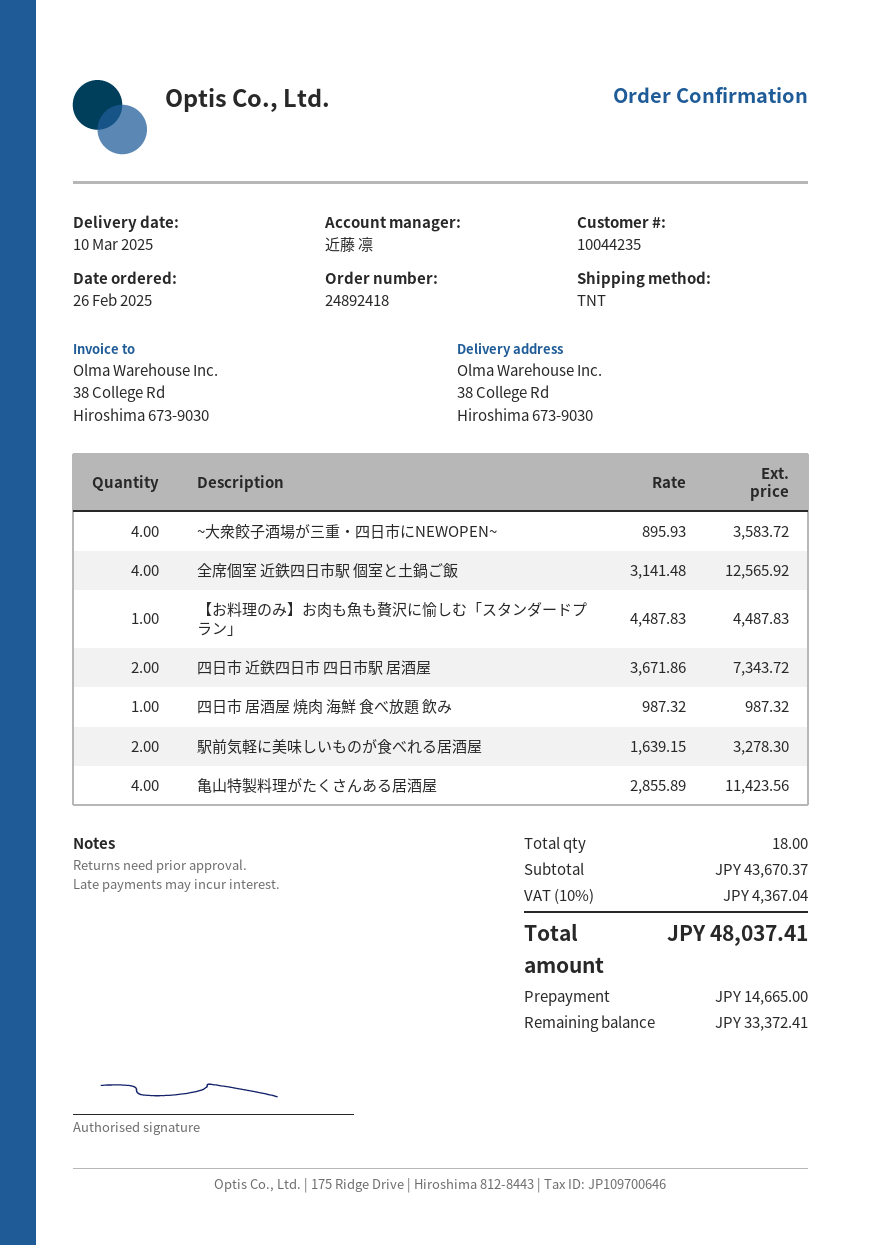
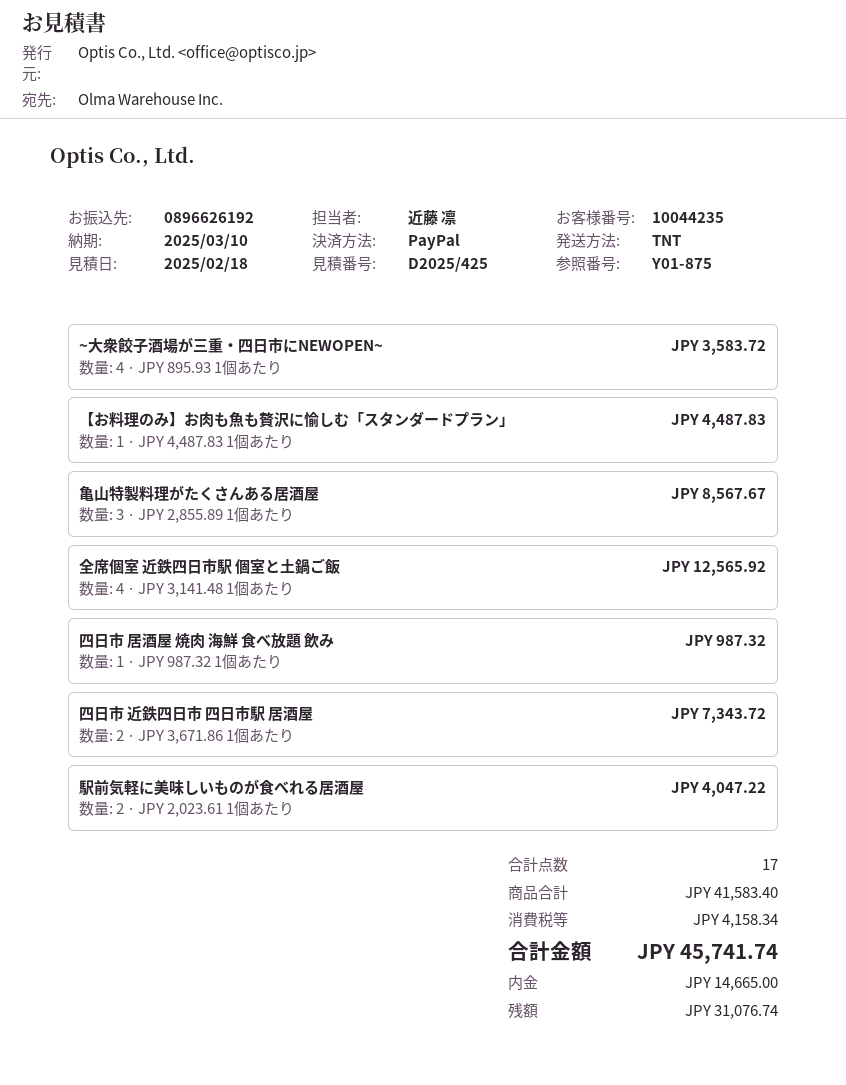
駅前気軽に美味しいものが食べれる居酒屋: 2 x 1639.15 = 3278.30 -> 2 x 2023.61 = 4047.22
亀山特製料理がたくさんある居酒屋: 4 x 2855.89 = 11423.56 -> 3 x 2855.89 = 8567.67
total quantity: 18 -> 17
subtotal: 43670.37 -> 41583.40
tax: 4367.04 -> 4158.34
total: 48037.41 -> 45741.74
balance: 33372.41 -> 31076.74

